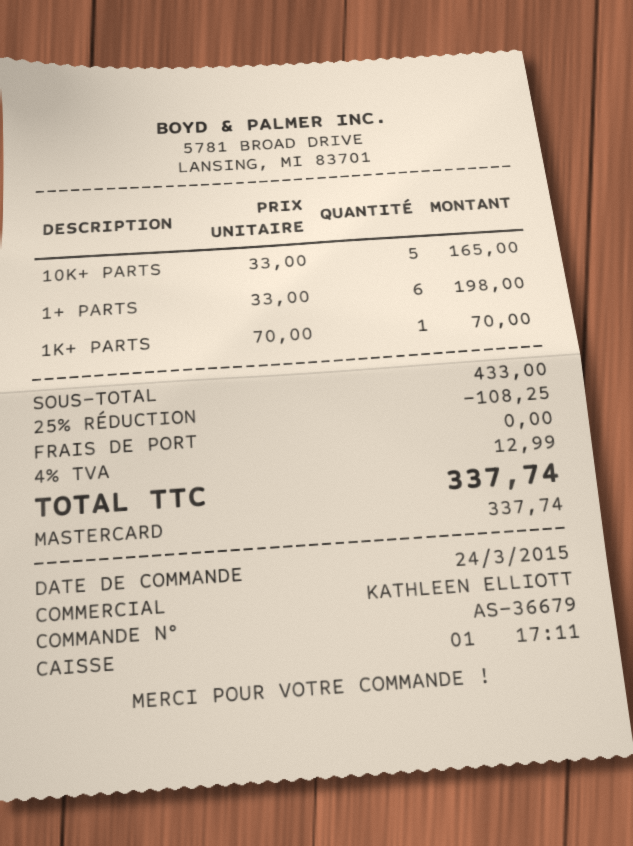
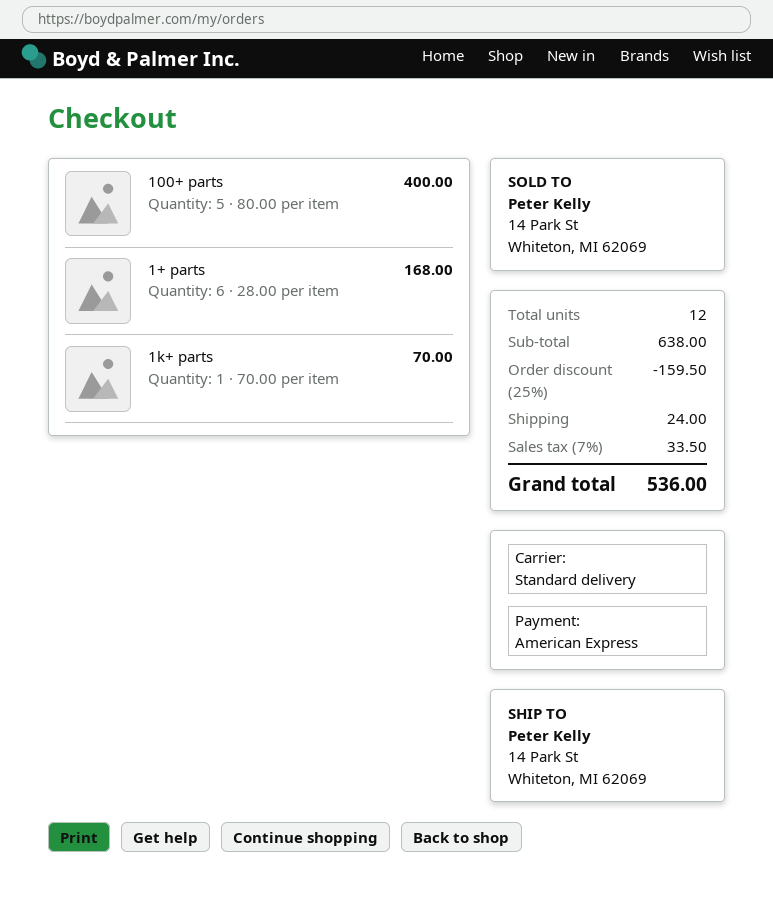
payment method: Mastercard -> American Express
10K+ PARTS: 5 x 33.00 = 165.00 -> none
1+ PARTS: 6 x 33.00 = 198.00 -> 6 x 28.00 = 168.00
100+ parts: none -> 5 x 80.00 = 400.00
subtotal: 433.00 -> 638.00
discount: 25% = 108.25 -> 25% = 159.50
shipping: 0.00 -> 24.00
tax: 4% = 12.99 -> 7% = 33.50
total: 337.74 -> 536.00

